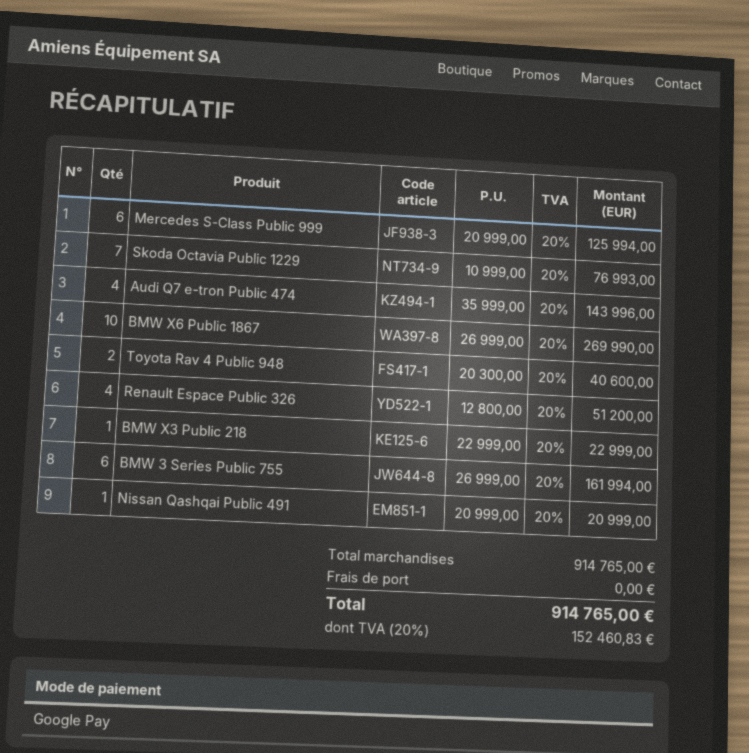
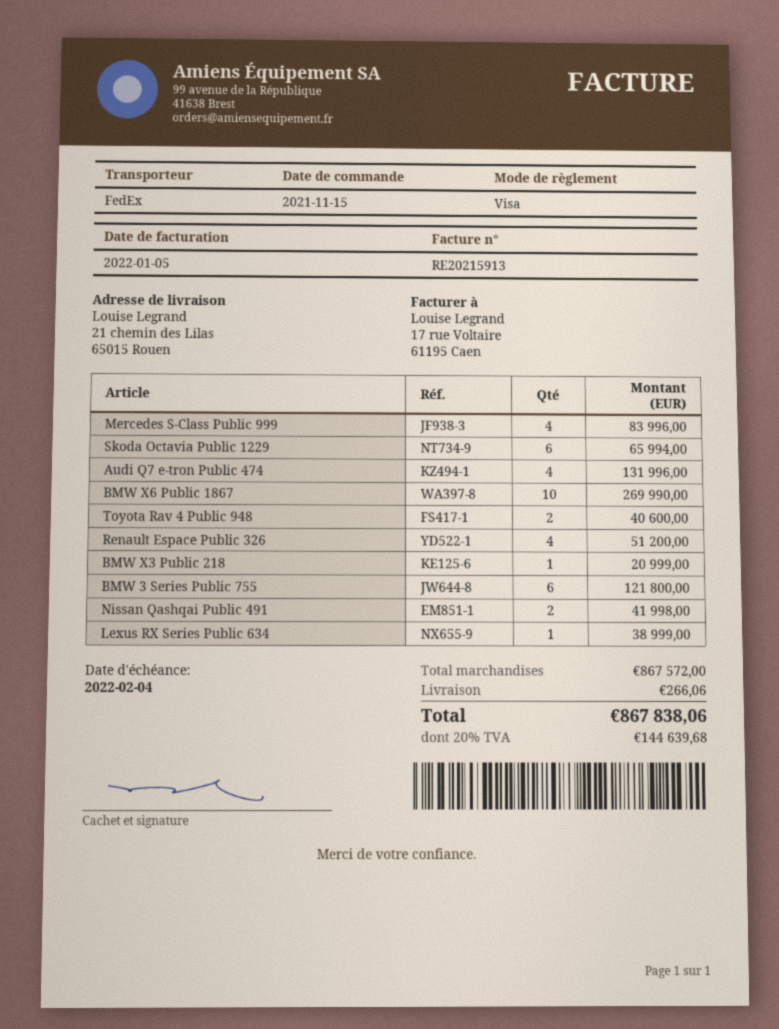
payment method: Google Pay -> Visa
Mercedes S-Class Public 999: 6 for 125994.00 -> 4 for 83996.00
Skoda Octavia Public 1229: 7 for 76993.00 -> 6 for 65994.00
Audi Q7 e-tron Public 474: 4 for 143996.00 -> 4 for 131996.00
BMW X3 Public 218: 1 for 22999.00 -> 1 for 20999.00
BMW 3 Series Public 755: 6 for 161994.00 -> 6 for 121800.00
Nissan Qashqai Public 491: 1 for 20999.00 -> 2 for 41998.00
Lexus RX Series Public 634: none -> 1 for 38999.00
subtotal: 914765.00 -> 867572.00
shipping: 0.00 -> 266.06
tax: 20% = 152460.83 -> 20% = 144639.68
total: 914765.00 -> 867838.06

